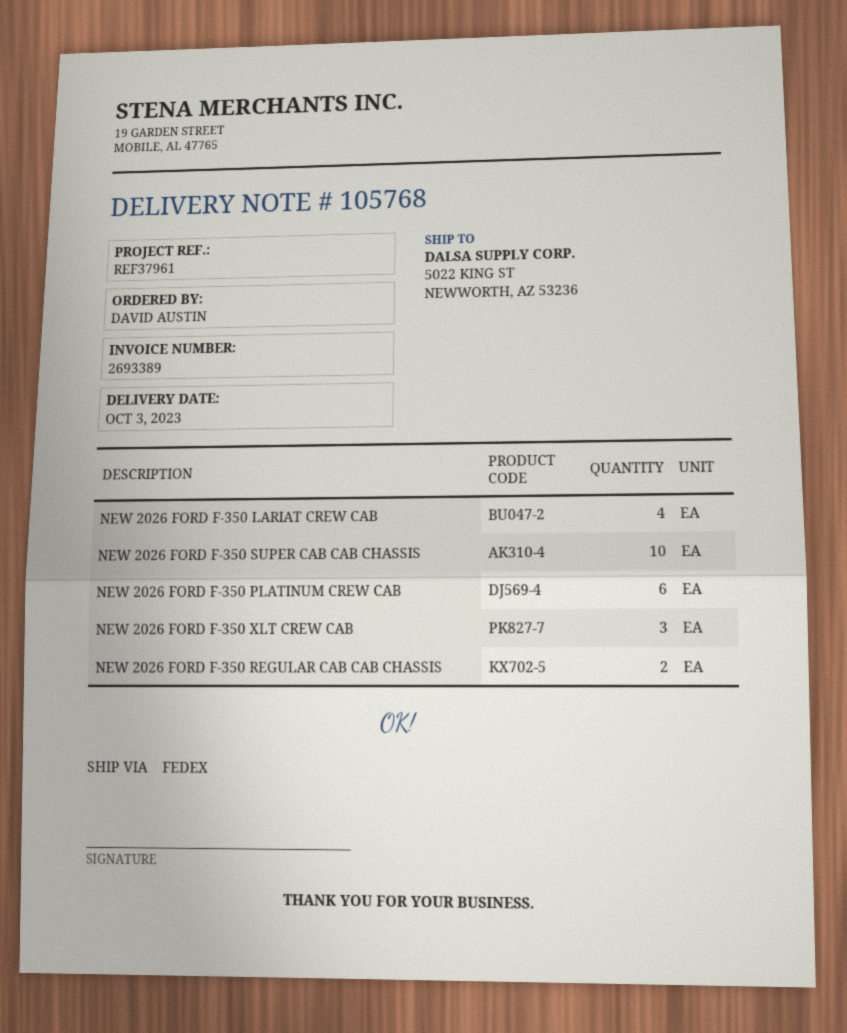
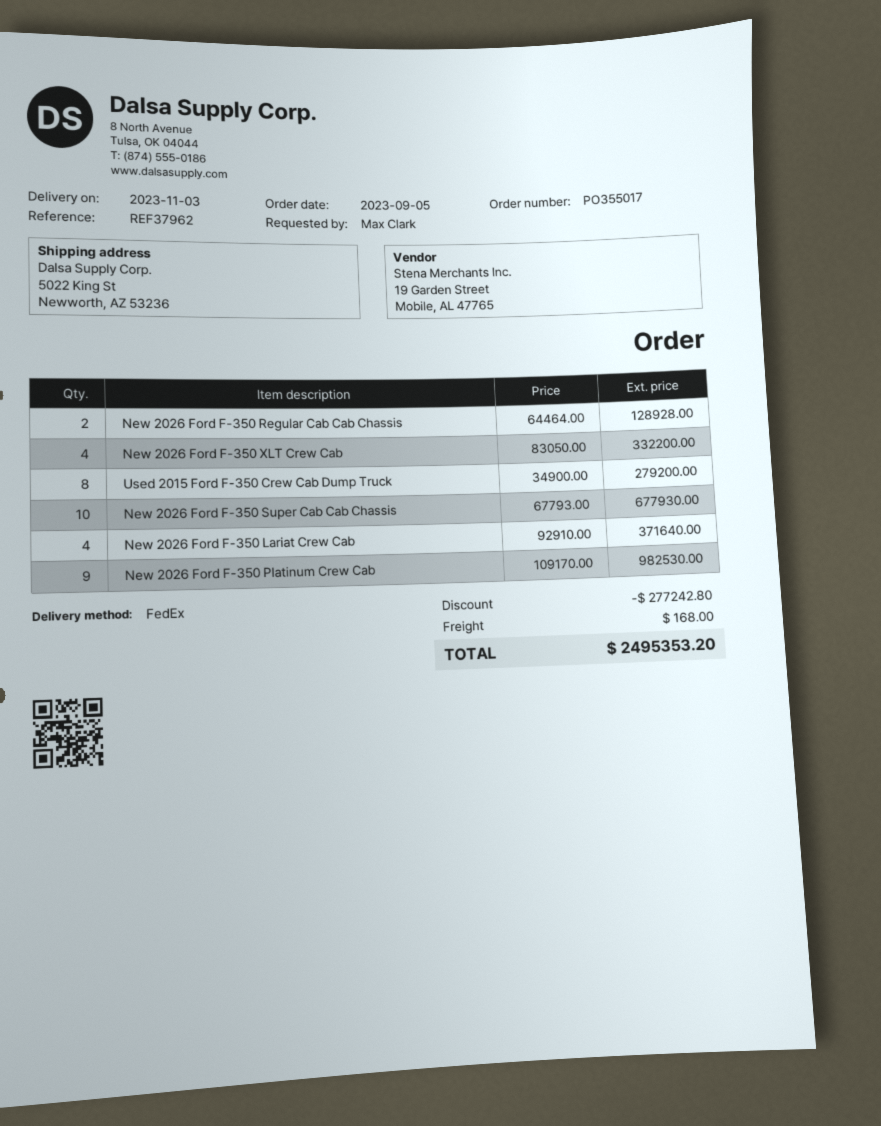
delivery date: 2023-10-03 -> 2023-11-03
reference: REF37961 -> REF37962
ordered by: DAVID AUSTIN -> Max Clark
NEW 2026 FORD F-350 PLATINUM CREW CAB: 6 -> 9
NEW 2026 FORD F-350 XLT CREW CAB: 3 -> 4
Used 2015 Ford F-350 Crew Cab Dump Truck: none -> 8

